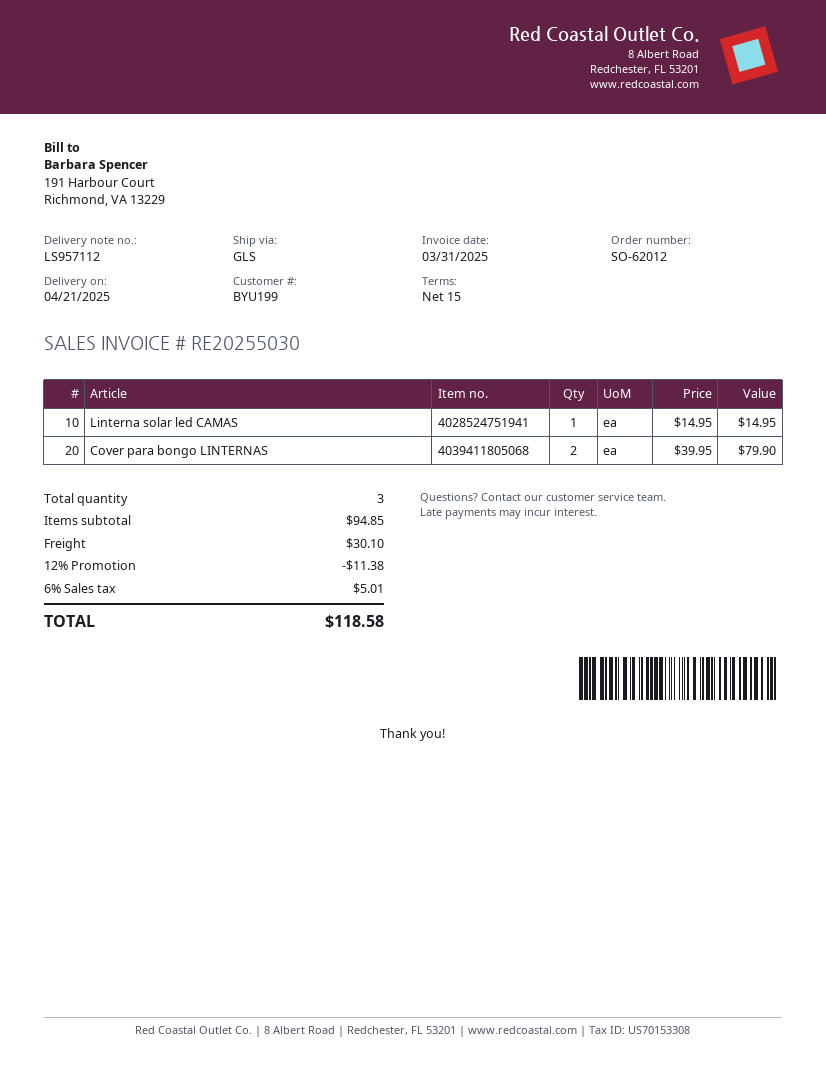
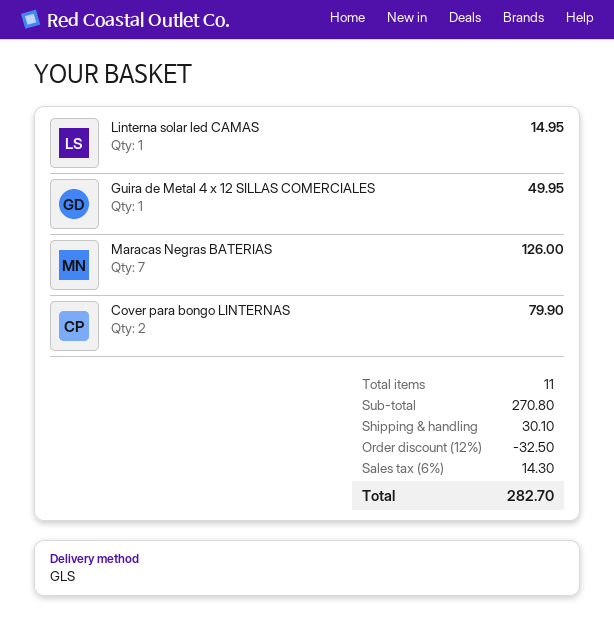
Guira de Metal 4 x 12 SILLAS COMERCIALES: none -> 1 for 49.95
Maracas Negras BATERIAS: none -> 7 for 126.00
total quantity: 3 -> 11
subtotal: 94.85 -> 270.80
discount: 12% = 11.38 -> 12% = 32.50
tax: 6% = 5.01 -> 6% = 14.30
total: 118.58 -> 282.70

